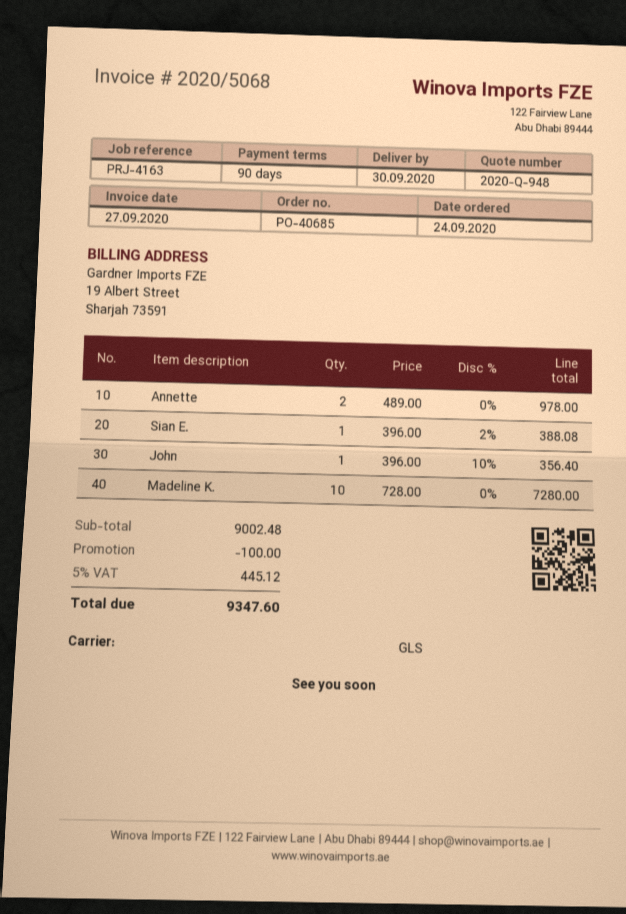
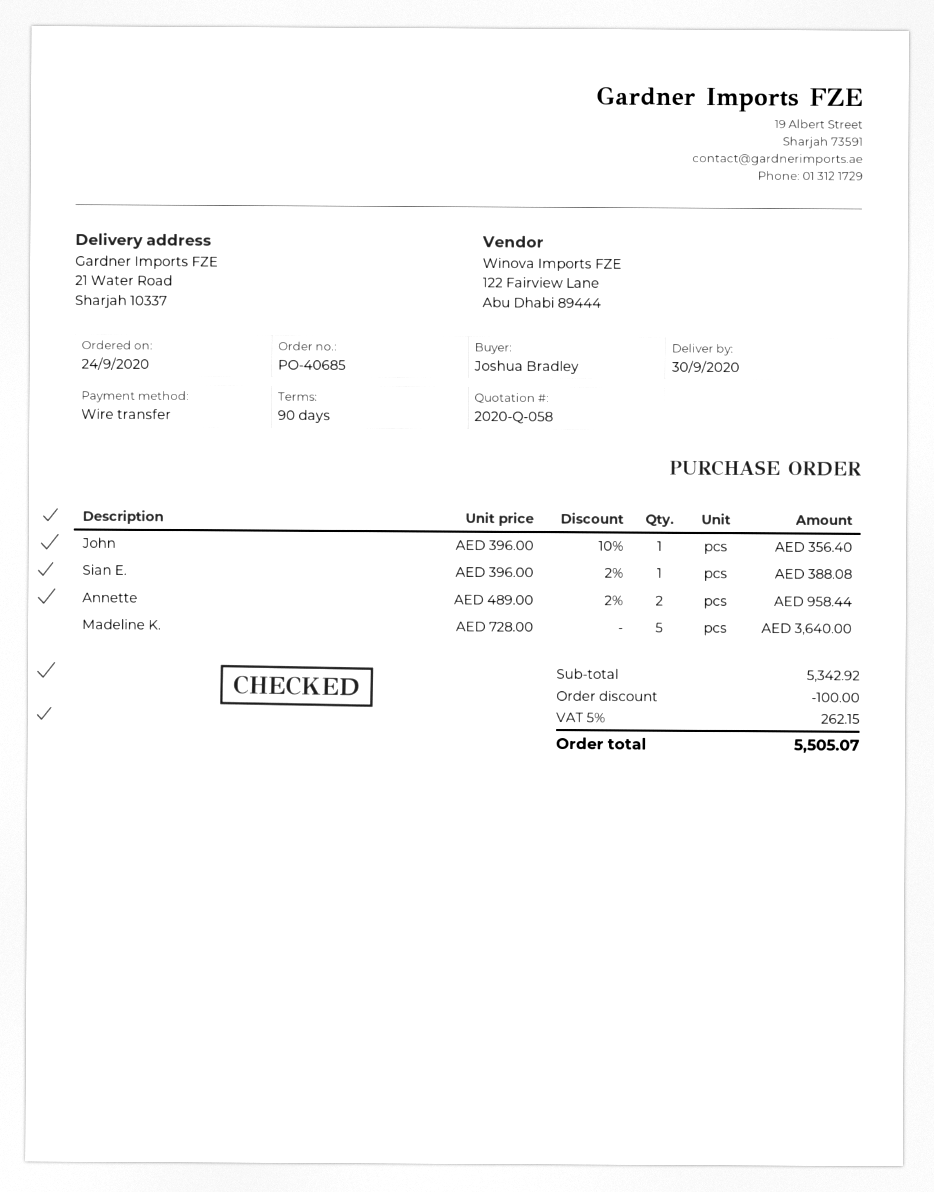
quote number: 2020-Q-948 -> 2020-Q-058
Annette: 2 x 489.00 = 978.00 -> 2 x 489.00 - 2% = 958.44
Madeline K.: 10 x 728.00 = 7280.00 -> 5 x 728.00 = 3640.00
subtotal: 9002.48 -> 5342.92
tax: 5% = 445.12 -> 5% = 262.15
total: 9347.60 -> 5505.07

